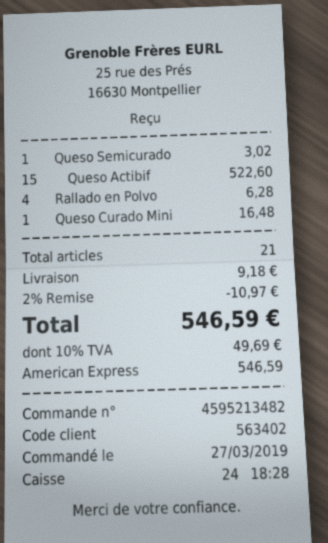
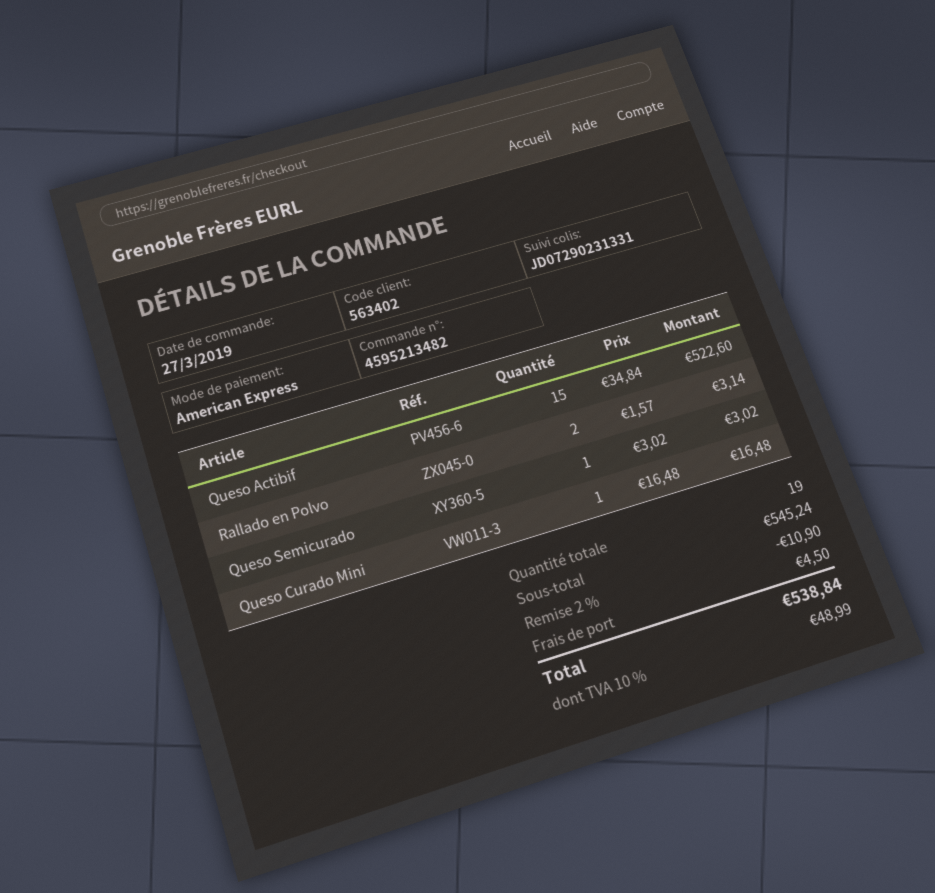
Rallado en Polvo: 4 for 6.28 -> 2 for 3.14
total quantity: 21 -> 19
discount: 2% = 10.97 -> 2% = 10.90
shipping: 9.18 -> 4.50
tax: 10% = 49.69 -> 10% = 48.99
total: 546.59 -> 538.84

